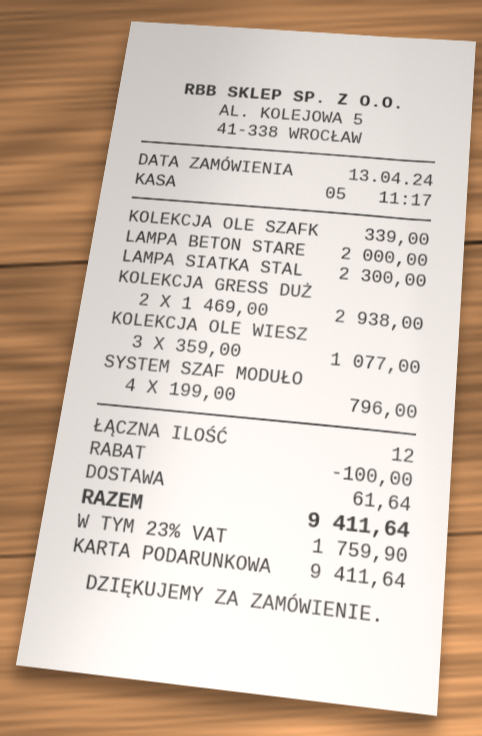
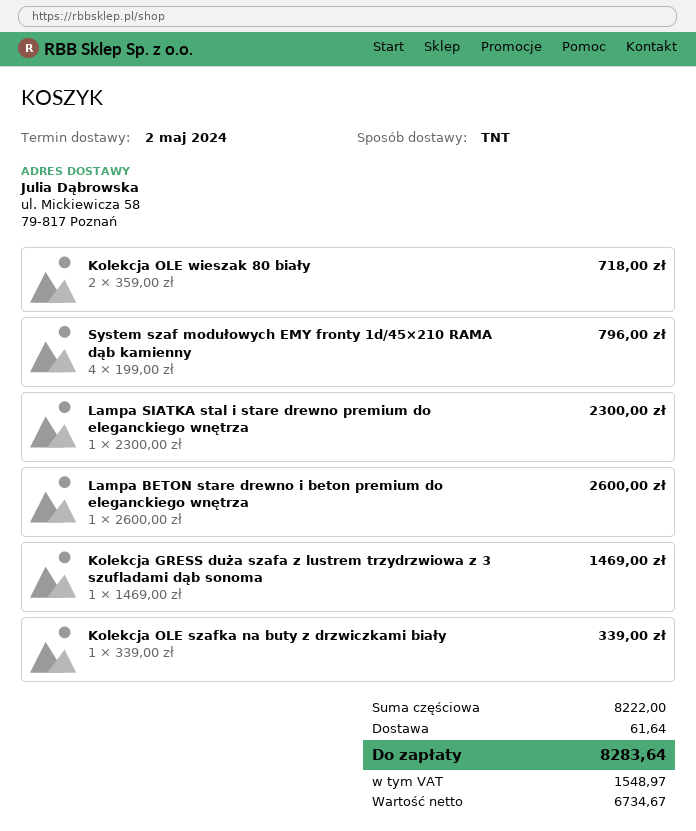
LAMPA BETON STARE: 1 x 2000.00 = 2000.00 -> 1 x 2600.00 = 2600.00
KOLEKCJA GRESS DUŻ: 2 x 1469.00 = 2938.00 -> 1 x 1469.00 = 1469.00
KOLEKCJA OLE WIESZ: 3 x 359.00 = 1077.00 -> 2 x 359.00 = 718.00
discount: 100.00 -> none
tax: 1759.90 -> 1548.97
total: 9411.64 -> 8283.64

